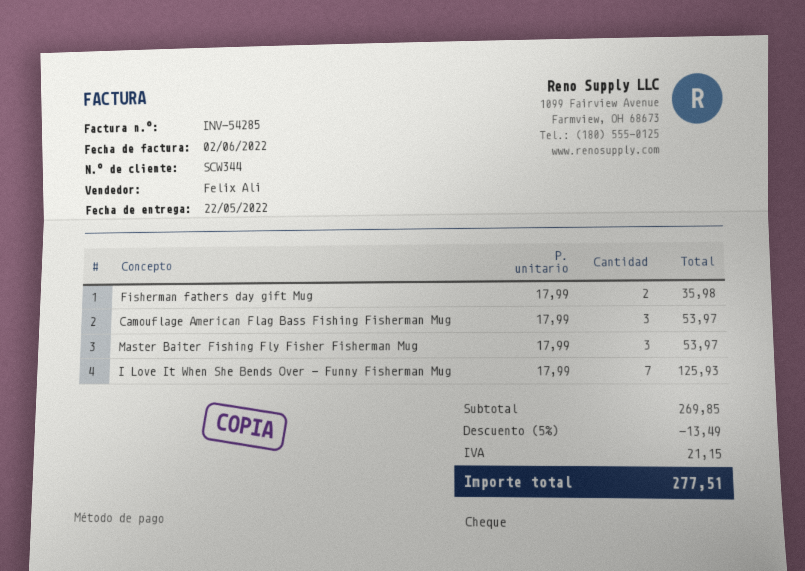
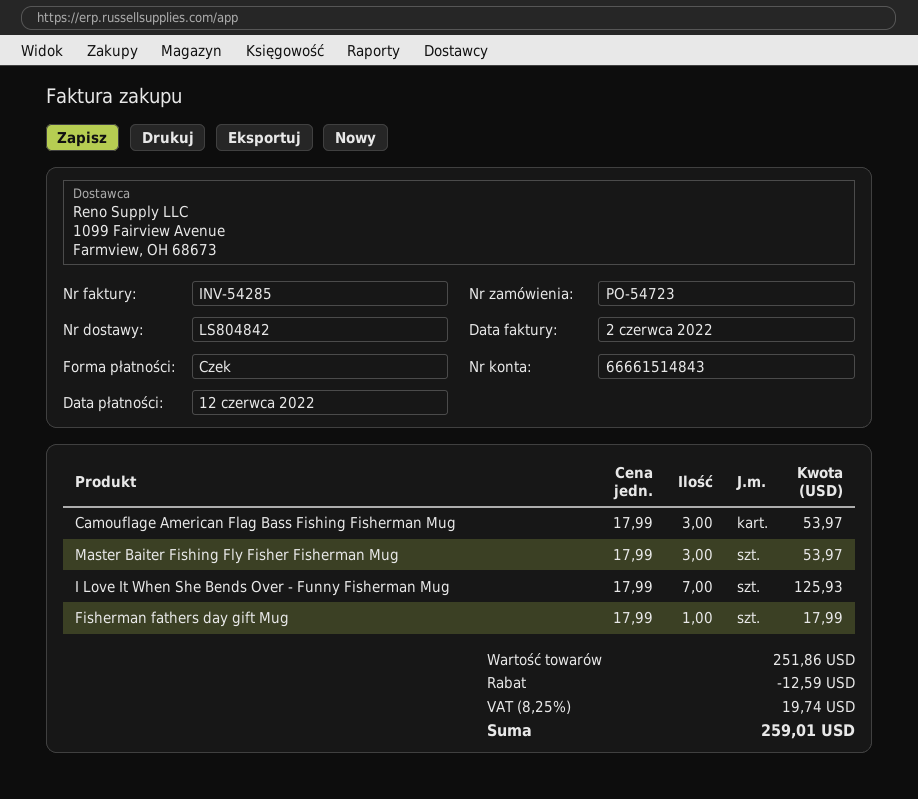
Fisherman fathers day gift Mug: 2 x 17.99 = 35.98 -> 1 x 17.99 = 17.99
subtotal: 269.85 -> 251.86
discount: 13.49 -> 12.59
tax: 21.15 -> 19.74
total: 277.51 -> 259.01

